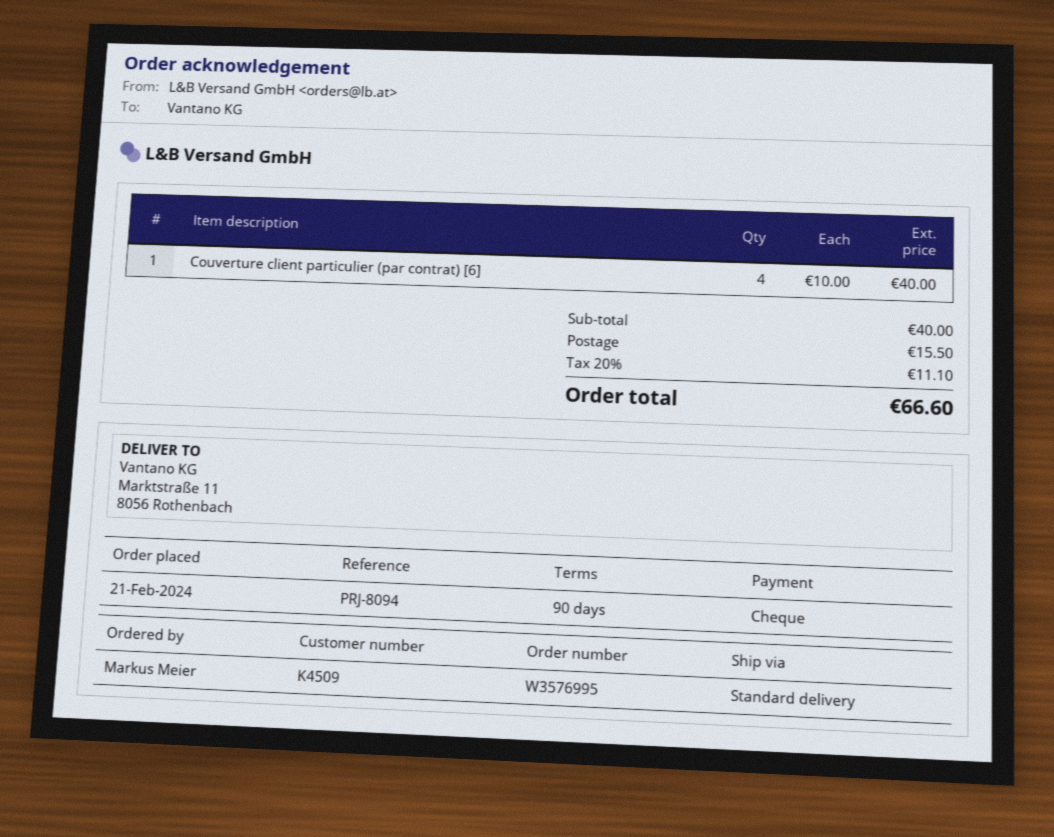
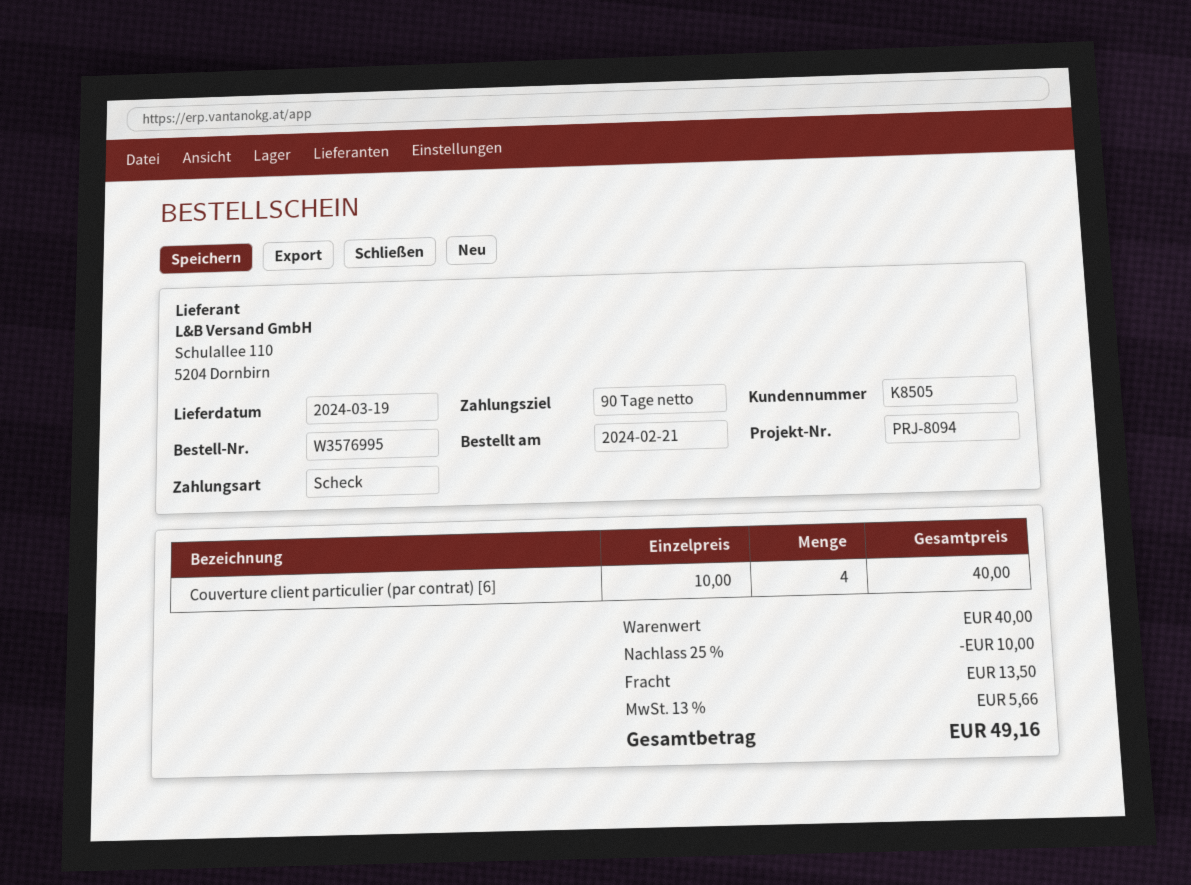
customer number: K4509 -> K8505
discount: none -> 25% = 10.00
shipping: 15.50 -> 13.50
tax: 20% = 11.10 -> 13% = 5.66
total: 66.60 -> 49.16

